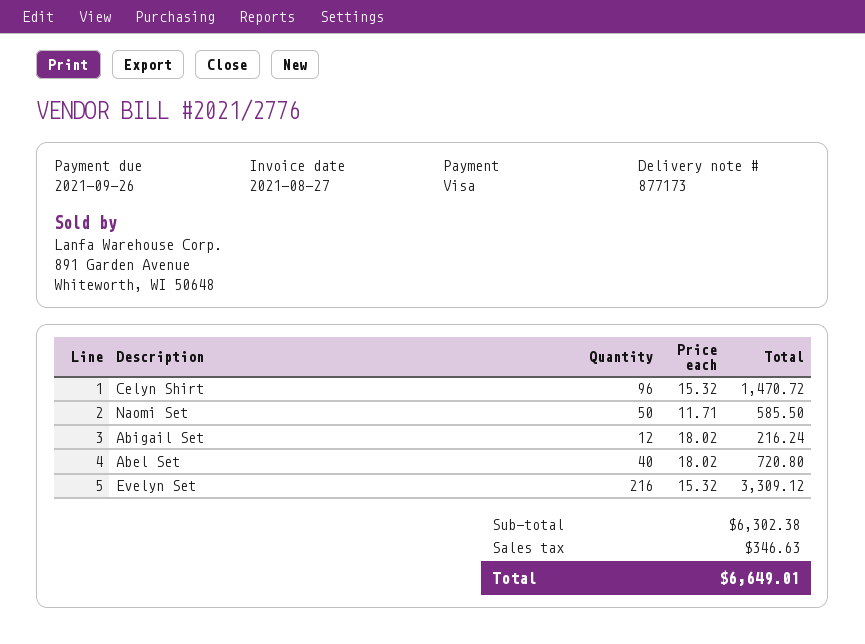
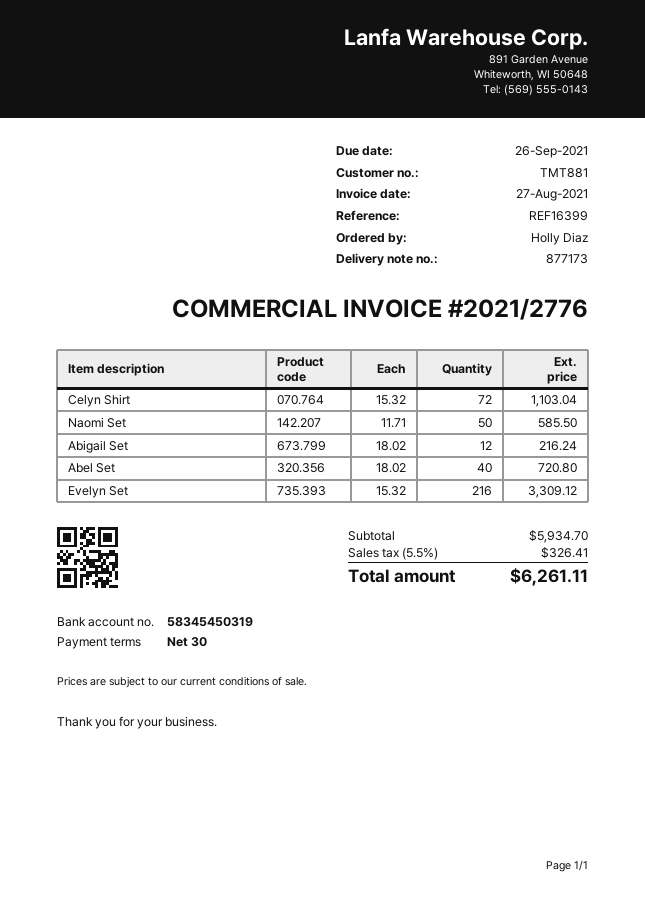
Celyn Shirt: 96 x 15.32 = 1470.72 -> 72 x 15.32 = 1103.04
subtotal: 6302.38 -> 5934.70
tax: 346.63 -> 326.41
total: 6649.01 -> 6261.11

